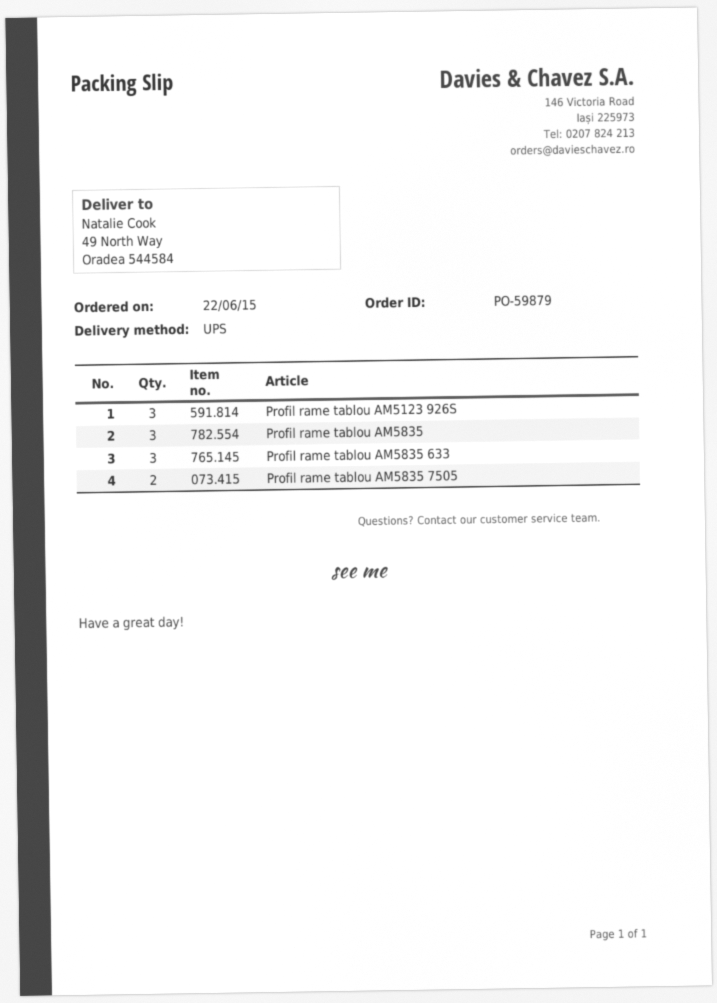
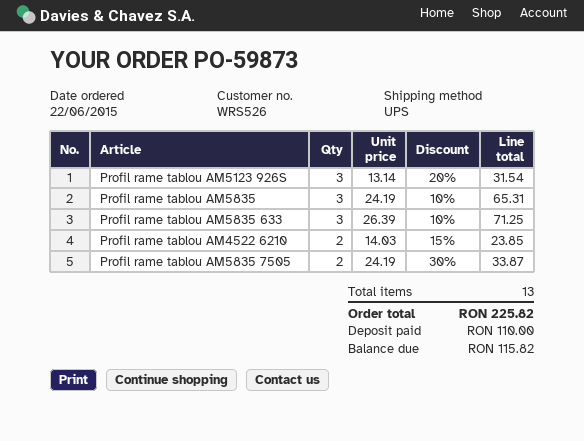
order number: PO-59879 -> PO-59873
Profil rame tablou AM4522 6210: none -> 2

